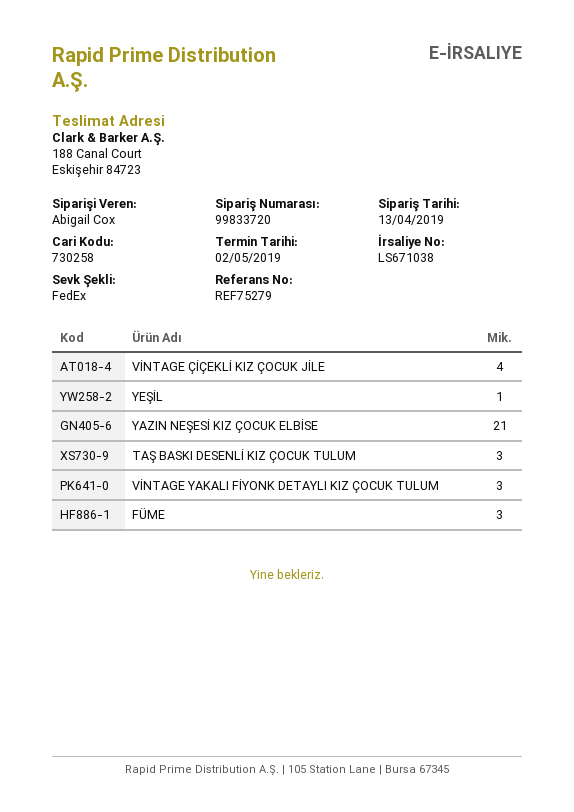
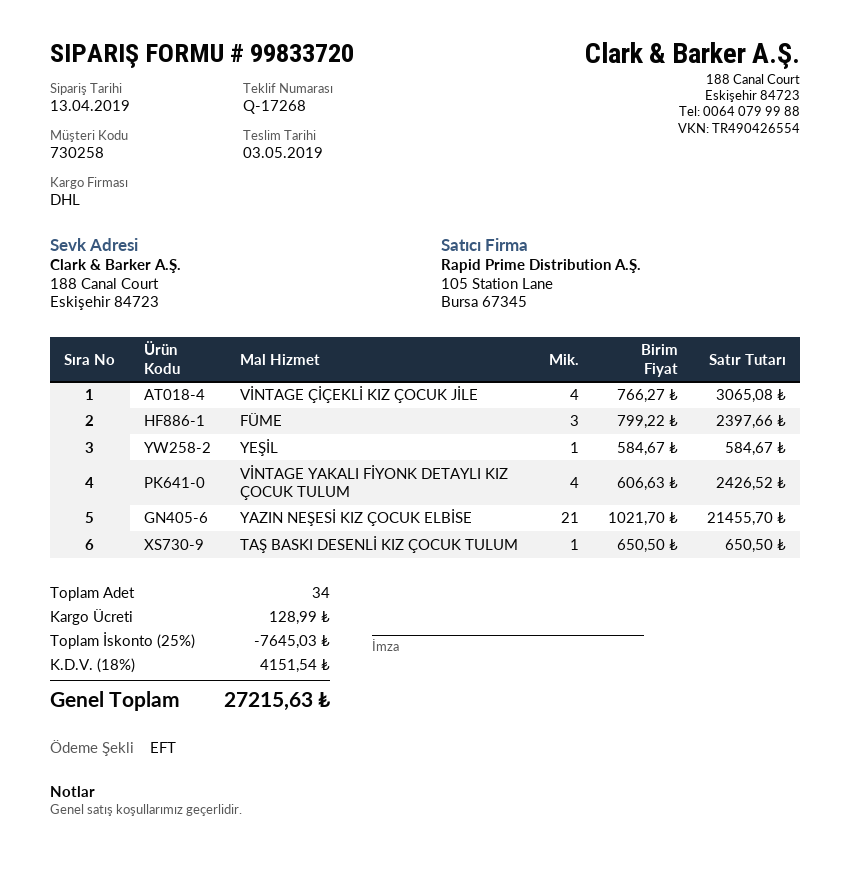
delivery date: 2019-05-02 -> 2019-05-03
shipping method: FedEx -> DHL
TAŞ BASKI DESENLİ KIZ ÇOCUK TULUM: 3 -> 1
VİNTAGE YAKALI FİYONK DETAYLI KIZ ÇOCUK TULUM: 3 -> 4

